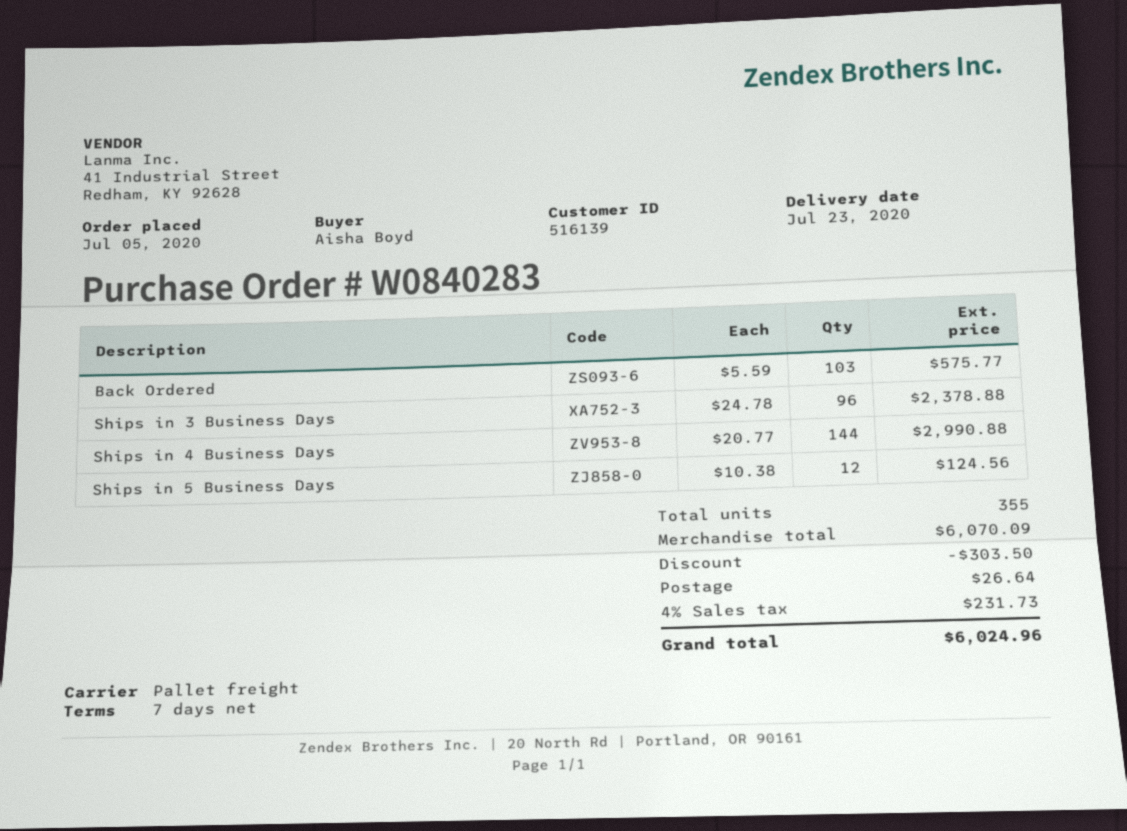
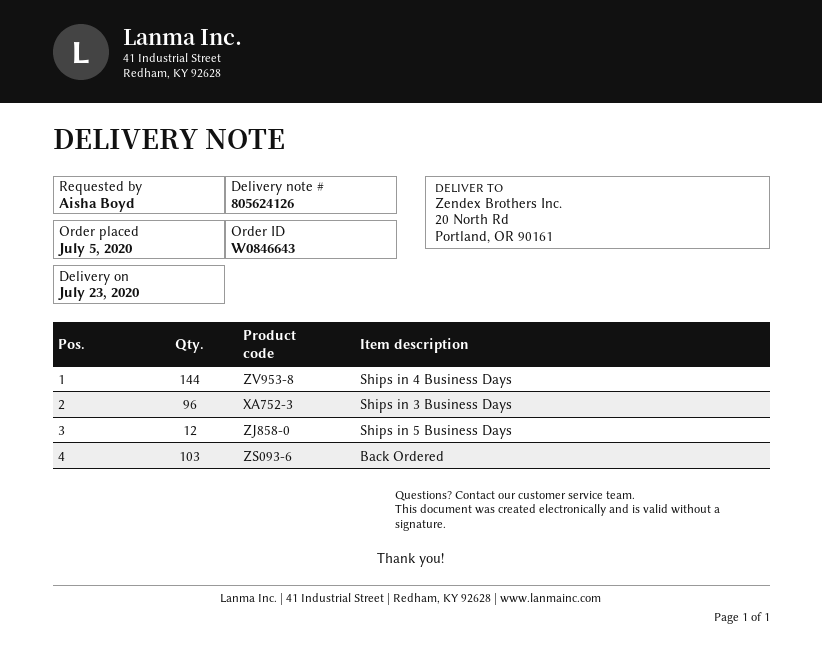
order number: W0840283 -> W0846643

